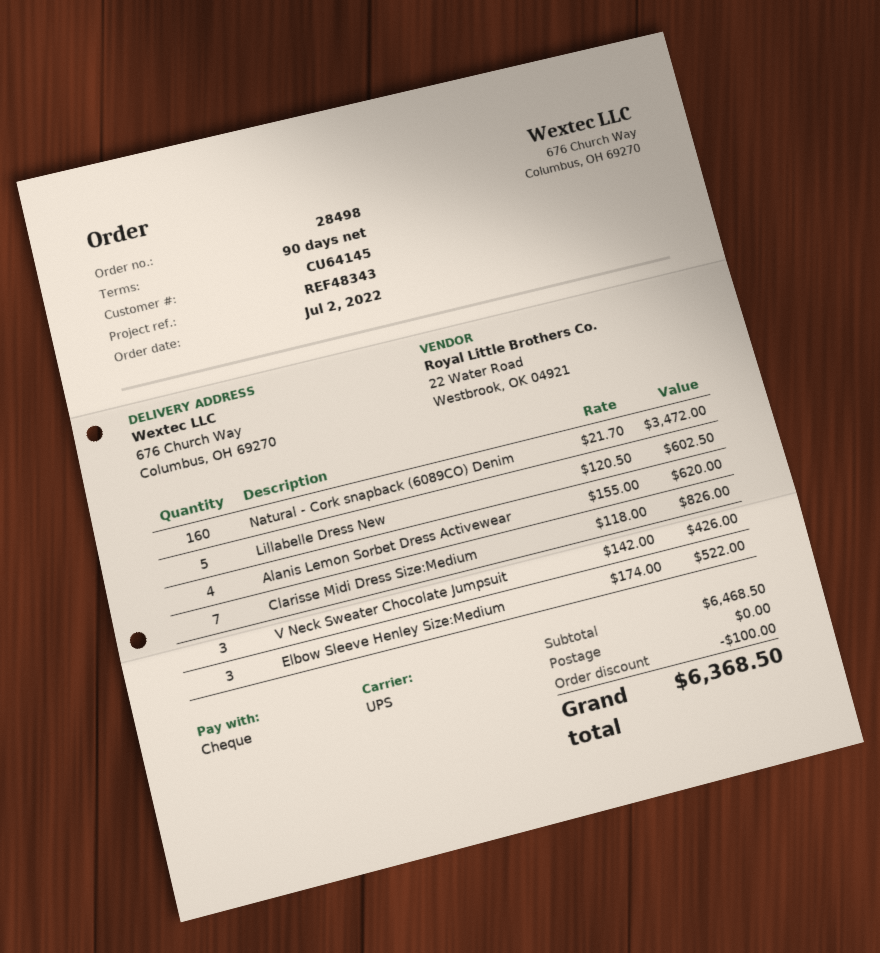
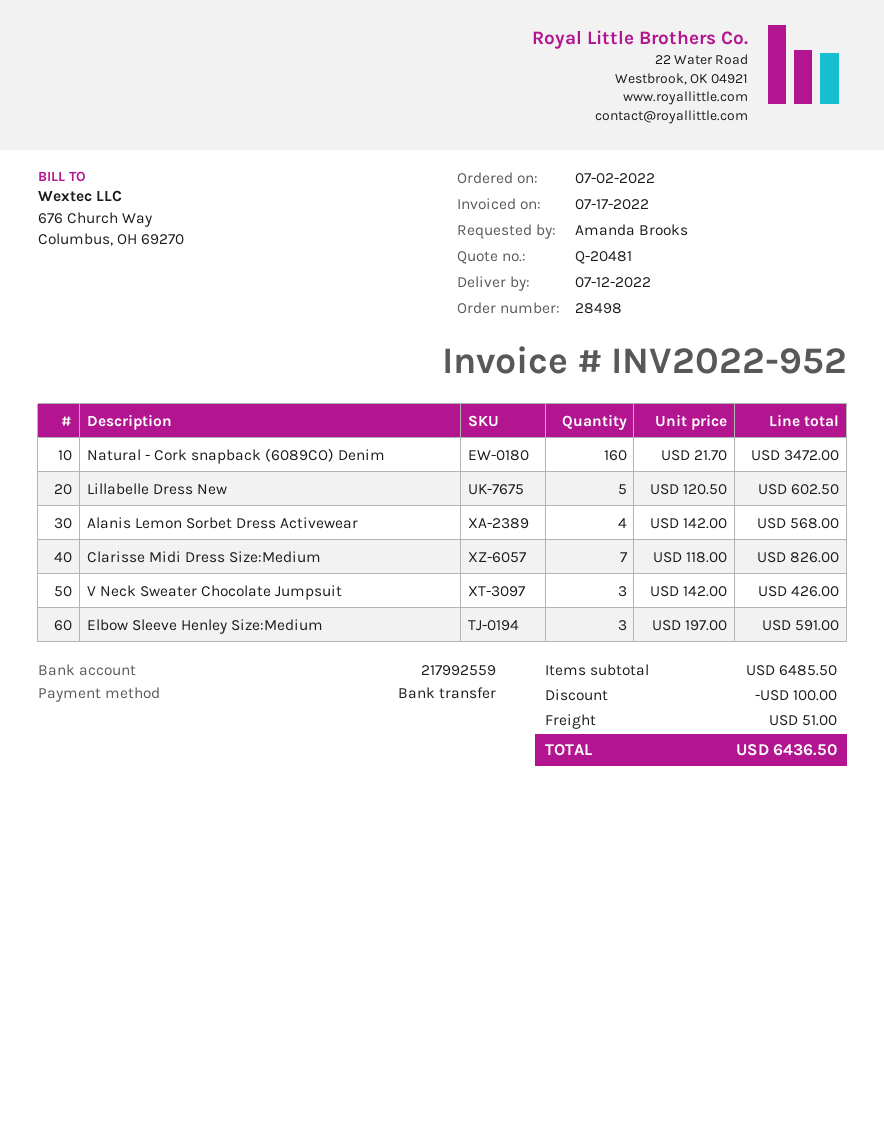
payment method: cheque -> bank transfer
Alanis Lemon Sorbet Dress Activewear: 4 x 155.00 = 620.00 -> 4 x 142.00 = 568.00
Elbow Sleeve Henley Size:Medium: 3 x 174.00 = 522.00 -> 3 x 197.00 = 591.00
subtotal: 6468.50 -> 6485.50
shipping: 0.00 -> 51.00
total: 6368.50 -> 6436.50

